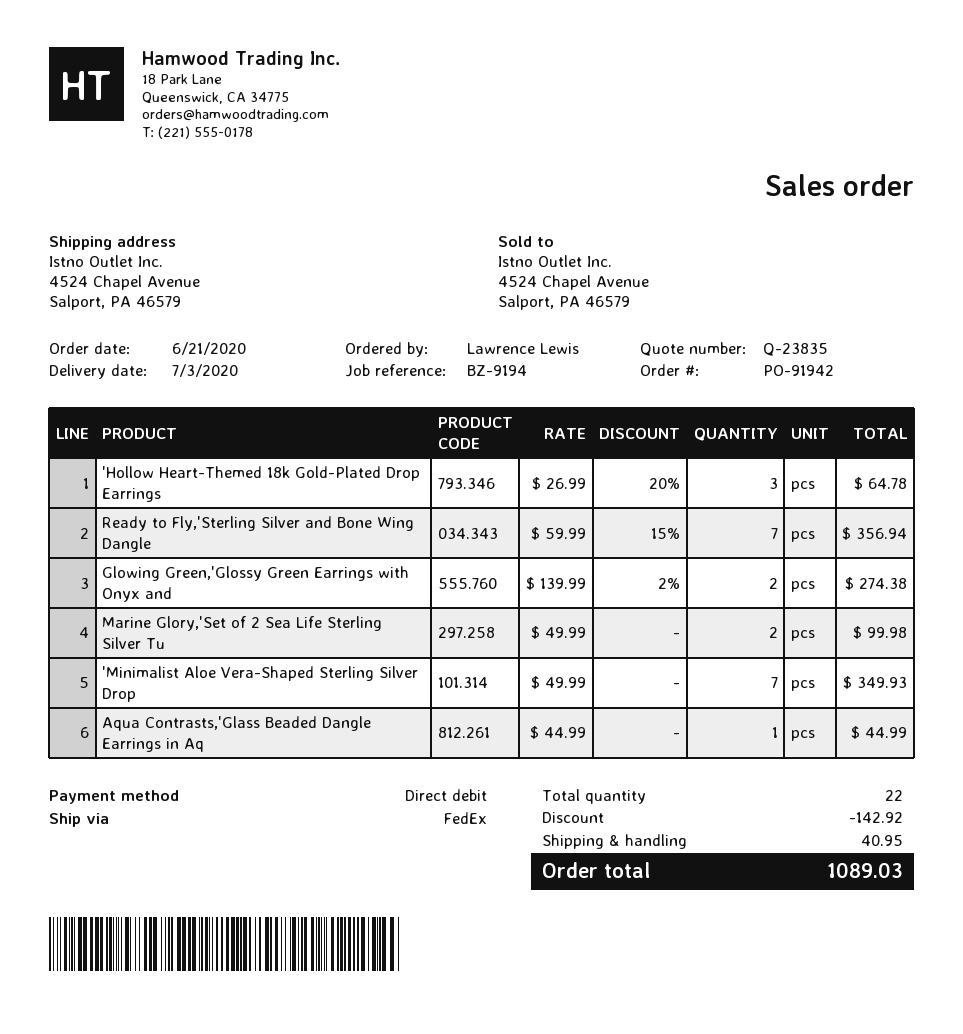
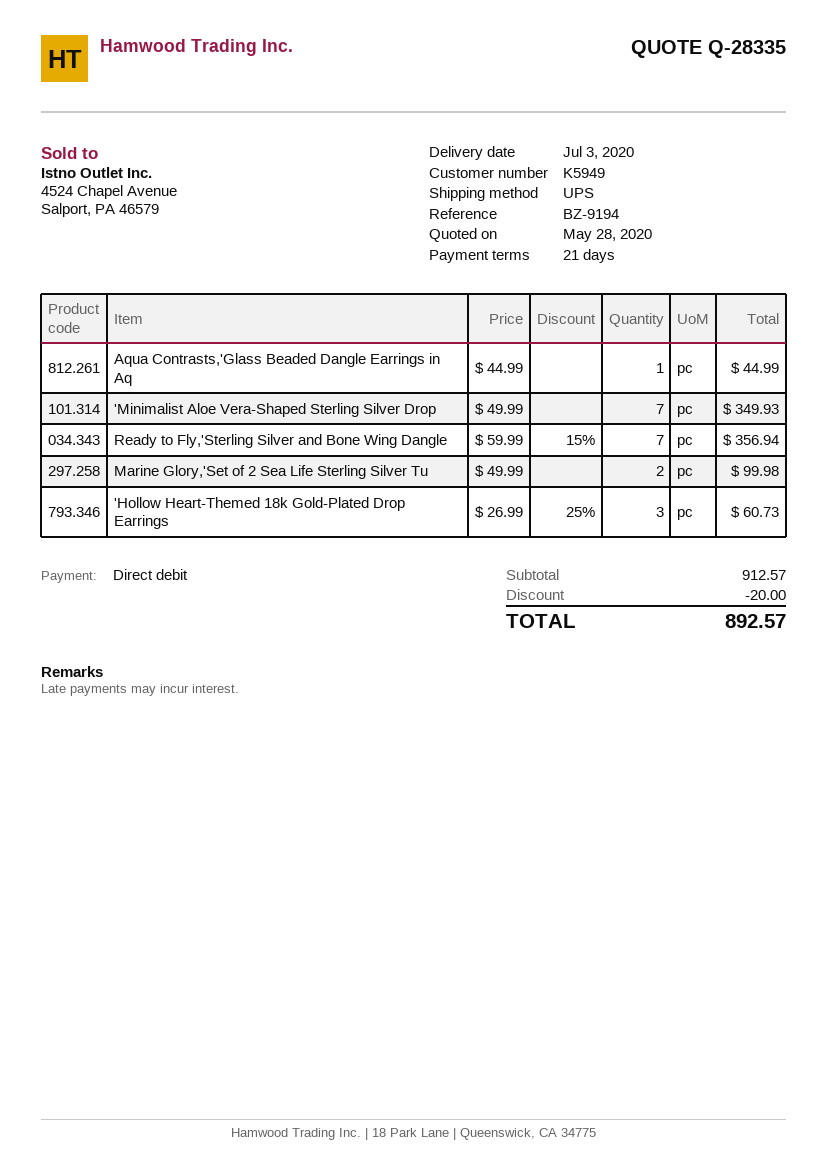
quote number: Q-23835 -> Q-28335
shipping method: FedEx -> UPS
'Hollow Heart-Themed 18k Gold-Plated Drop Earrings: 3 x 26.99 - 20% = 64.78 -> 3 x 26.99 - 25% = 60.73
Glowing Green,'Glossy Green Earrings with Onyx and: 2 x 139.99 - 2% = 274.38 -> none
discount: 142.92 -> 20.00
shipping: 40.95 -> none
total: 1089.03 -> 892.57

